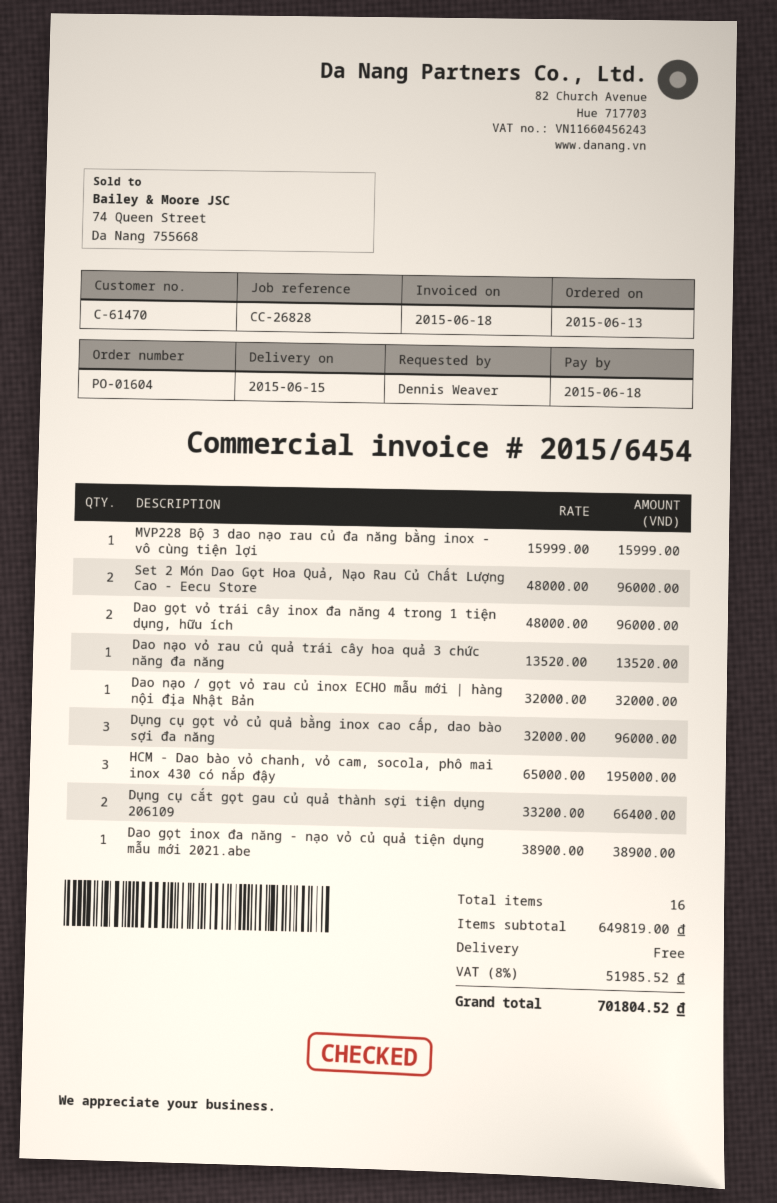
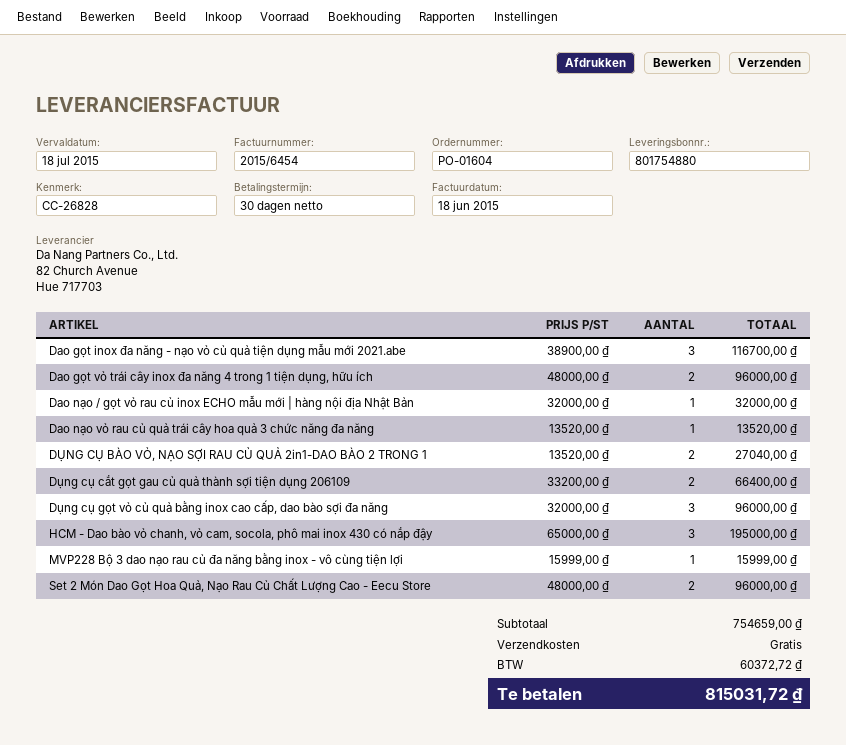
due date: 2015-06-18 -> 2015-07-18
Dao gọt inox đa năng - nạo vỏ củ quả tiện dụng mẫu mới 2021.abe: 1 x 38900.00 = 38900.00 -> 3 x 38900.00 = 116700.00
DỤNG CỤ BÀO VỎ, NẠO SỢI RAU CỦ QUẢ 2in1-DAO BÀO 2 TRONG 1: none -> 2 x 13520.00 = 27040.00
subtotal: 649819.00 -> 754659.00
tax: 51985.52 -> 60372.72
total: 701804.52 -> 815031.72

